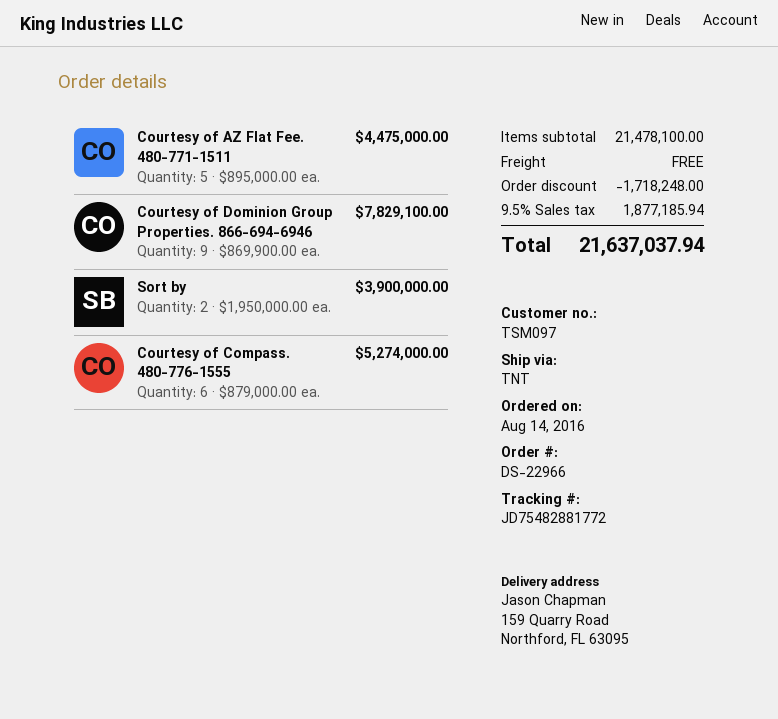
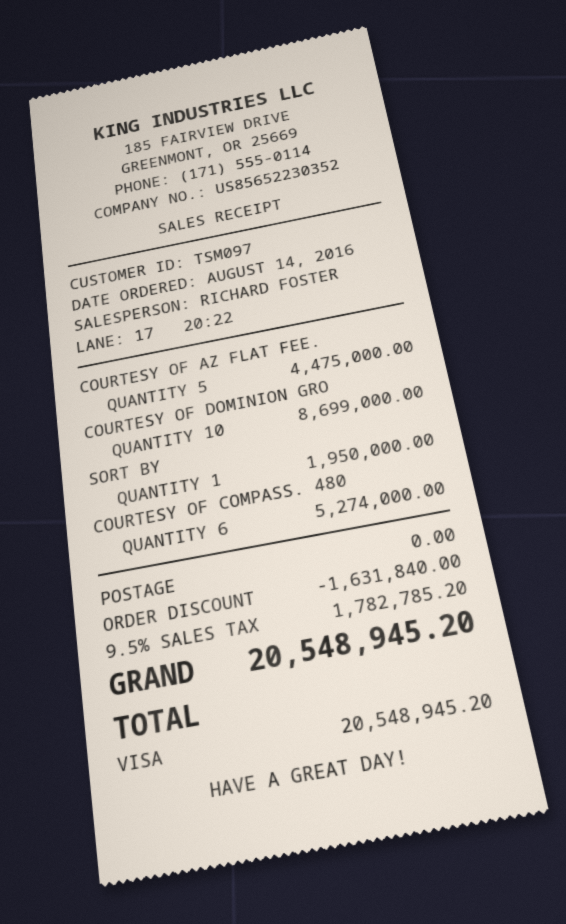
Courtesy of Dominion Group Properties. 866-694-6946: 9 for 7829100.00 -> 10 for 8699000.00
Sort by: 2 for 3900000.00 -> 1 for 1950000.00
discount: 1718248.00 -> 1631840.00
tax: 9.5% = 1877185.94 -> 9.5% = 1782785.20
total: 21637037.94 -> 20548945.20

